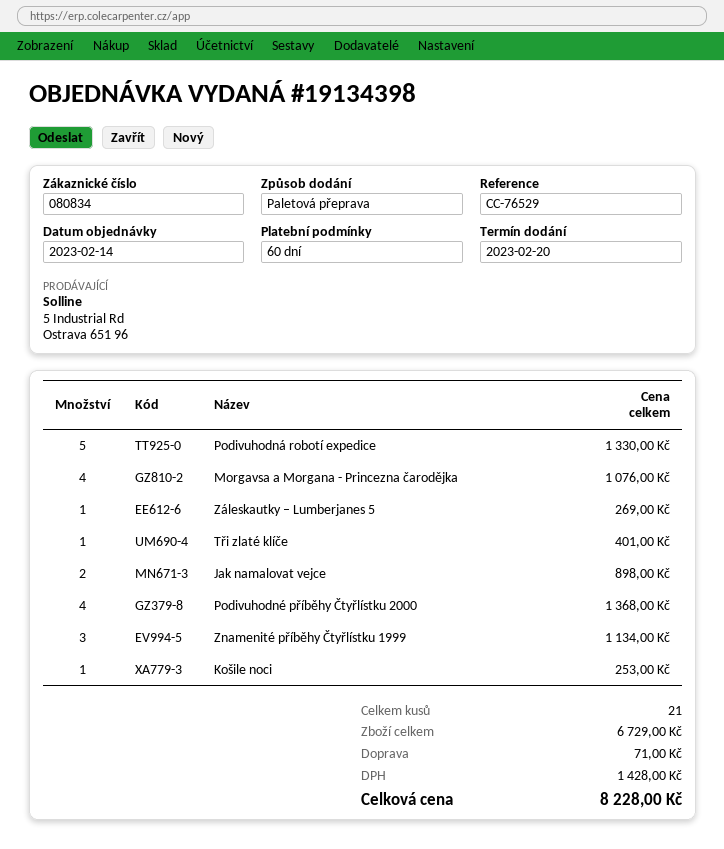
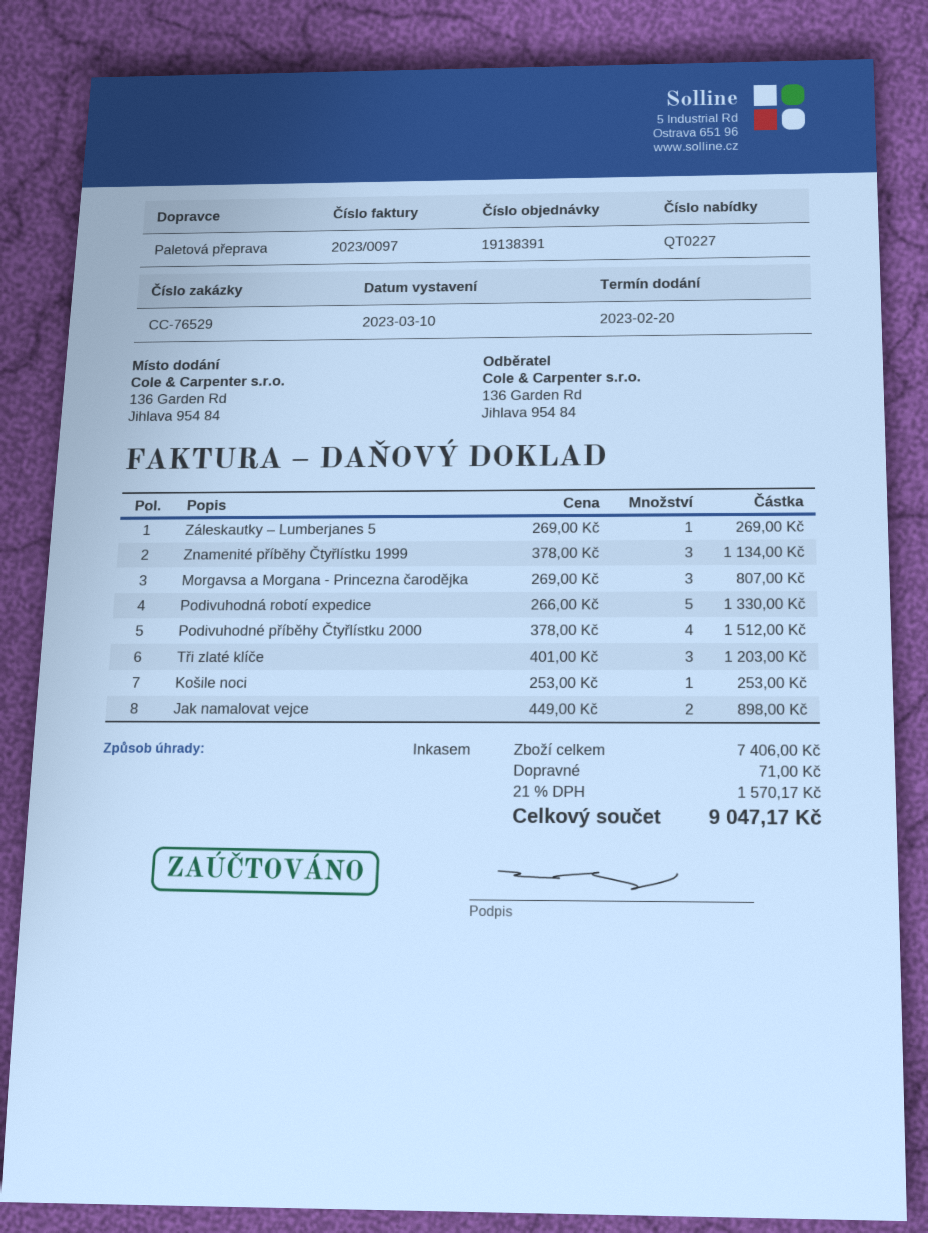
order number: 19134398 -> 19138391
Morgavsa a Morgana - Princezna čarodějka: 4 for 1076.00 -> 3 for 807.00
Tři zlaté klíče: 1 for 401.00 -> 3 for 1203.00
Podivuhodné příběhy Čtyřlístku 2000: 4 for 1368.00 -> 4 for 1512.00
subtotal: 6729.00 -> 7406.00
tax: 1428.00 -> 1570.17
total: 8228.00 -> 9047.17

